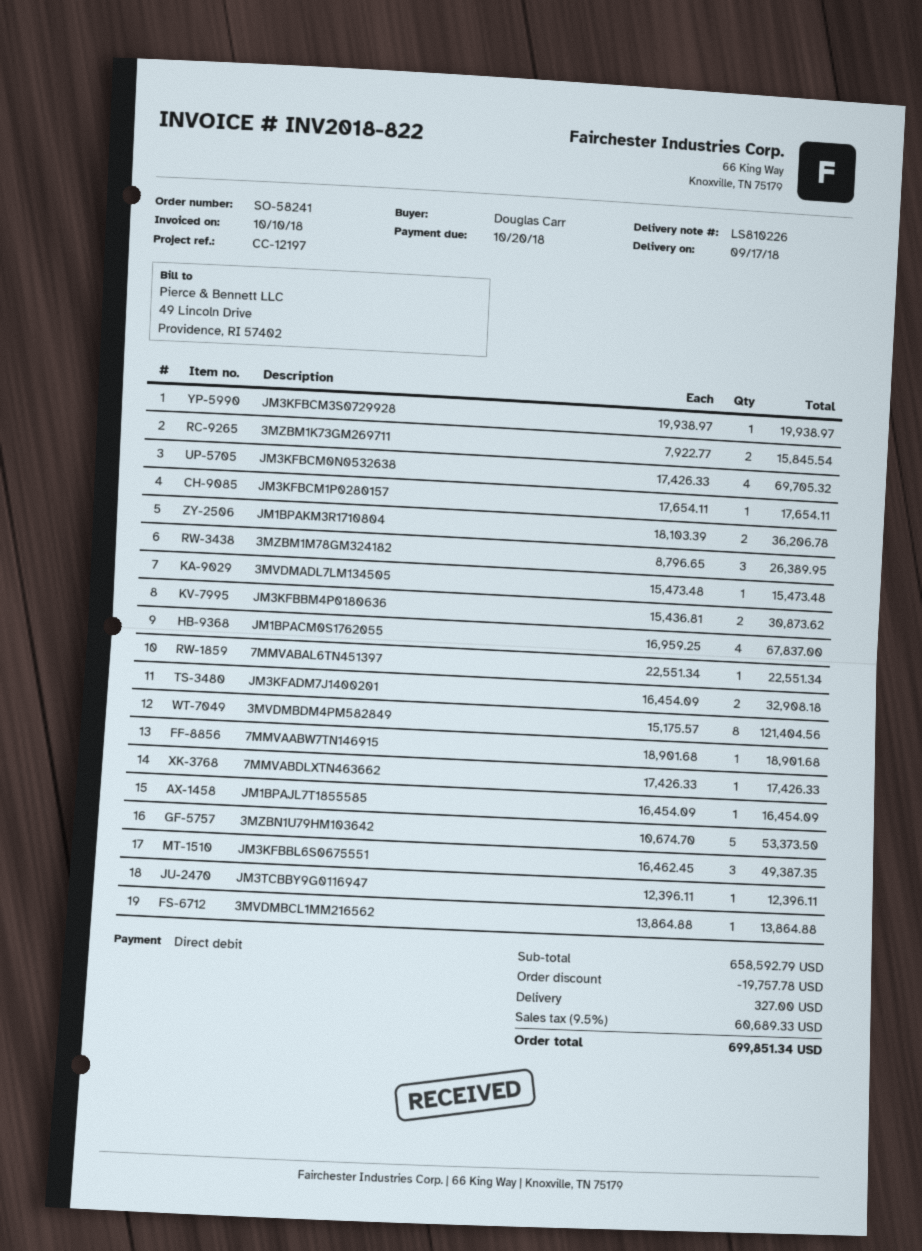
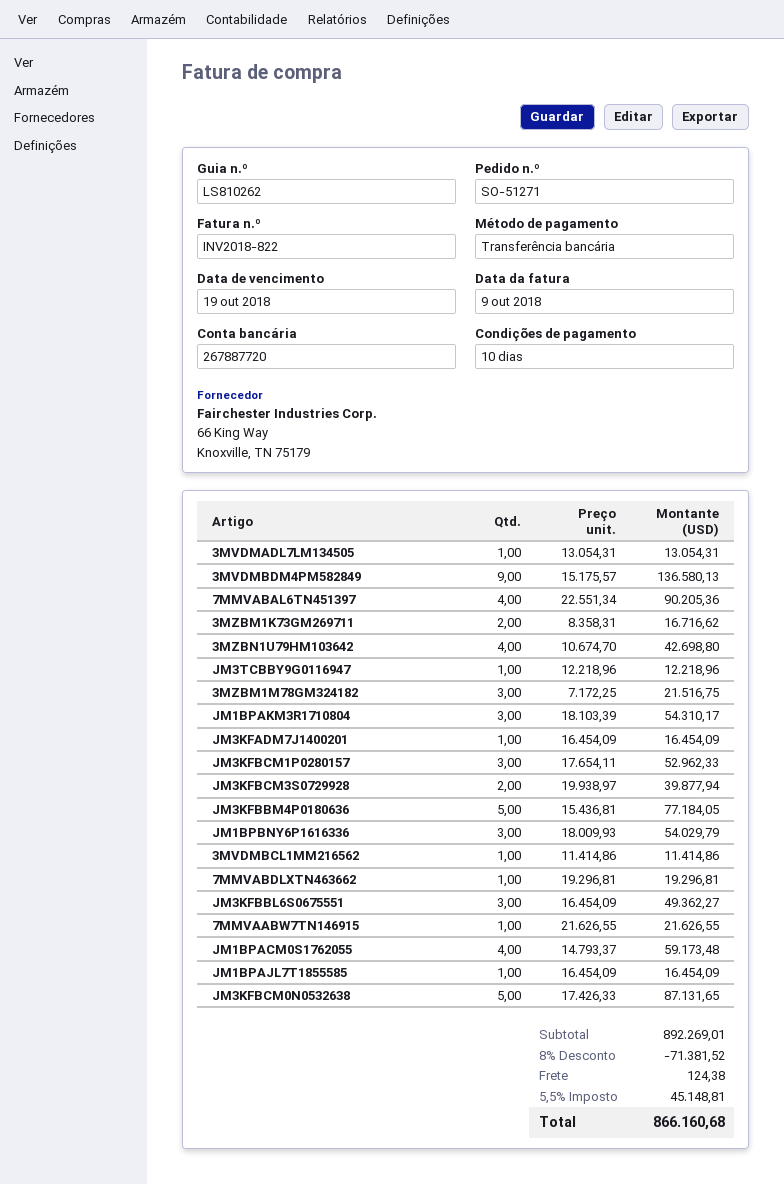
order number: SO-58241 -> SO-51271
delivery note number: LS810226 -> LS810262
invoice date: 2018-10-10 -> 2018-10-09
due date: 2018-10-20 -> 2018-10-19
payment method: direct debit -> bank transfer
JM3KFBCM3S0729928: 1 x 19938.97 = 19938.97 -> 2 x 19938.97 = 39877.94
3MZBM1K73GM269711: 2 x 7922.77 = 15845.54 -> 2 x 8358.31 = 16716.62
JM3KFBCM0N0532638: 4 x 17426.33 = 69705.32 -> 5 x 17426.33 = 87131.65
JM3KFBCM1P0280157: 1 x 17654.11 = 17654.11 -> 3 x 17654.11 = 52962.33
JM1BPAKM3R1710804: 2 x 18103.39 = 36206.78 -> 3 x 18103.39 = 54310.17
3MZBM1M78GM324182: 3 x 8796.65 = 26389.95 -> 3 x 7172.25 = 21516.75
3MVDMADL7LM134505: 1 x 15473.48 = 15473.48 -> 1 x 13054.31 = 13054.31
JM3KFBBM4P0180636: 2 x 15436.81 = 30873.62 -> 5 x 15436.81 = 77184.05
JM1BPACM0S1762055: 4 x 16959.25 = 67837.00 -> 4 x 14793.37 = 59173.48
7MMVABAL6TN451397: 1 x 22551.34 = 22551.34 -> 4 x 22551.34 = 90205.36
JM3KFADM7J1400201: 2 x 16454.09 = 32908.18 -> 1 x 16454.09 = 16454.09
3MVDMBDM4PM582849: 8 x 15175.57 = 121404.56 -> 9 x 15175.57 = 136580.13
7MMVAABW7TN146915: 1 x 18901.68 = 18901.68 -> 1 x 21626.55 = 21626.55
7MMVABDLXTN463662: 1 x 17426.33 = 17426.33 -> 1 x 19296.81 = 19296.81
3MZBN1U79HM103642: 5 x 10674.70 = 53373.50 -> 4 x 10674.70 = 42698.80
JM3KFBBL6S0675551: 3 x 16462.45 = 49387.35 -> 3 x 16454.09 = 49362.27
JM3TCBBY9G0116947: 1 x 12396.11 = 12396.11 -> 1 x 12218.96 = 12218.96
3MVDMBCL1MM216562: 1 x 13864.88 = 13864.88 -> 1 x 11414.86 = 11414.86
JM1BPBNY6P1616336: none -> 3 x 18009.93 = 54029.79
subtotal: 658592.79 -> 892269.01
discount: 19757.78 -> 71381.52
shipping: 327.00 -> 124.38
tax: 9.5% = 60689.33 -> 5.5% = 45148.81
total: 699851.34 -> 866160.68

